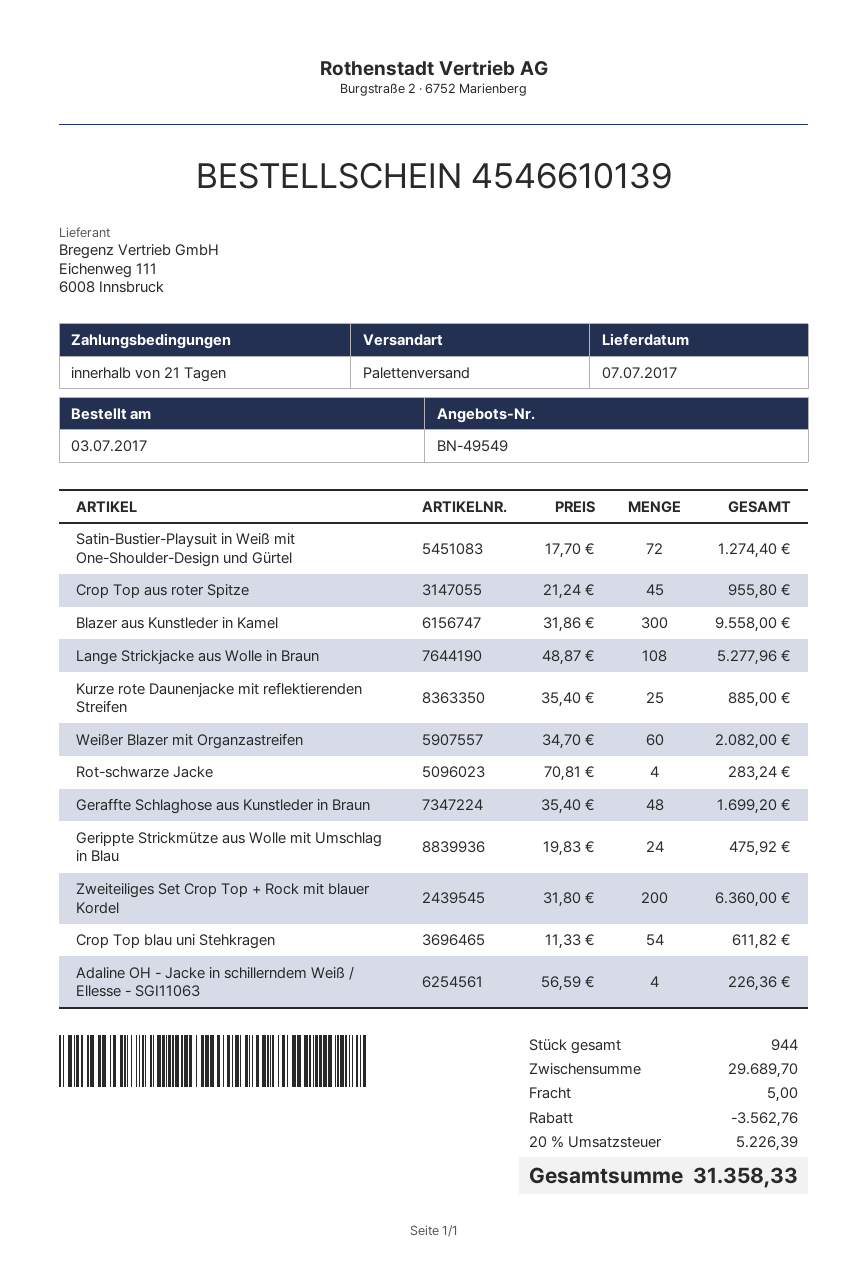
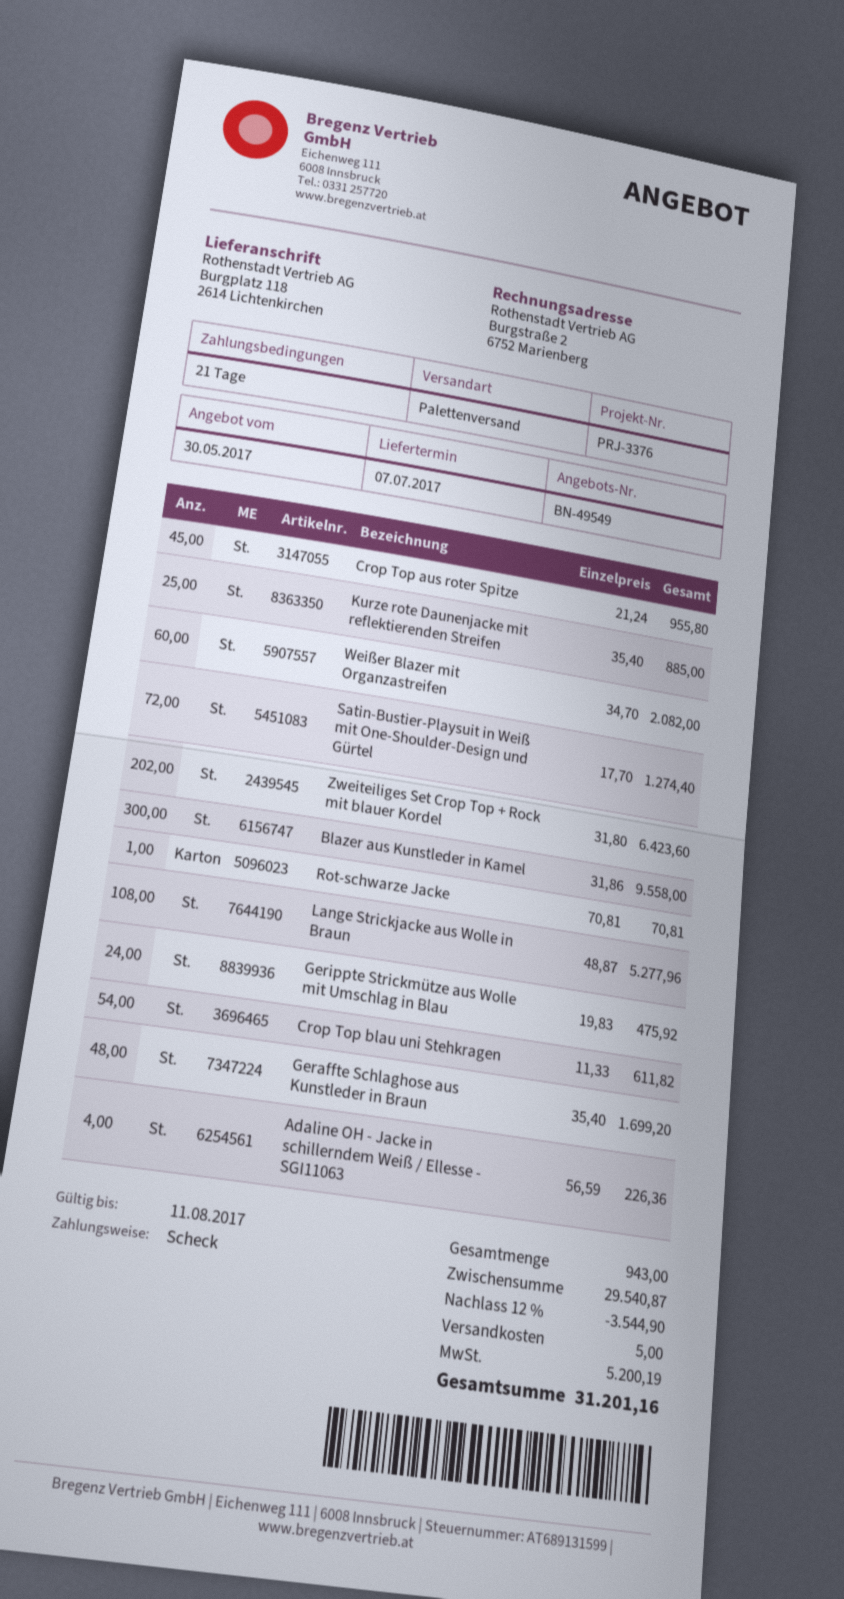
Rot-schwarze Jacke: 4 x 70.81 = 283.24 -> 1 x 70.81 = 70.81
Zweiteiliges Set Crop Top + Rock mit blauer Kordel: 200 x 31.80 = 6360.00 -> 202 x 31.80 = 6423.60
total quantity: 944 -> 943
subtotal: 29689.70 -> 29540.87
discount: 3562.76 -> 3544.90
tax: 5226.39 -> 5200.19
total: 31358.33 -> 31201.16

